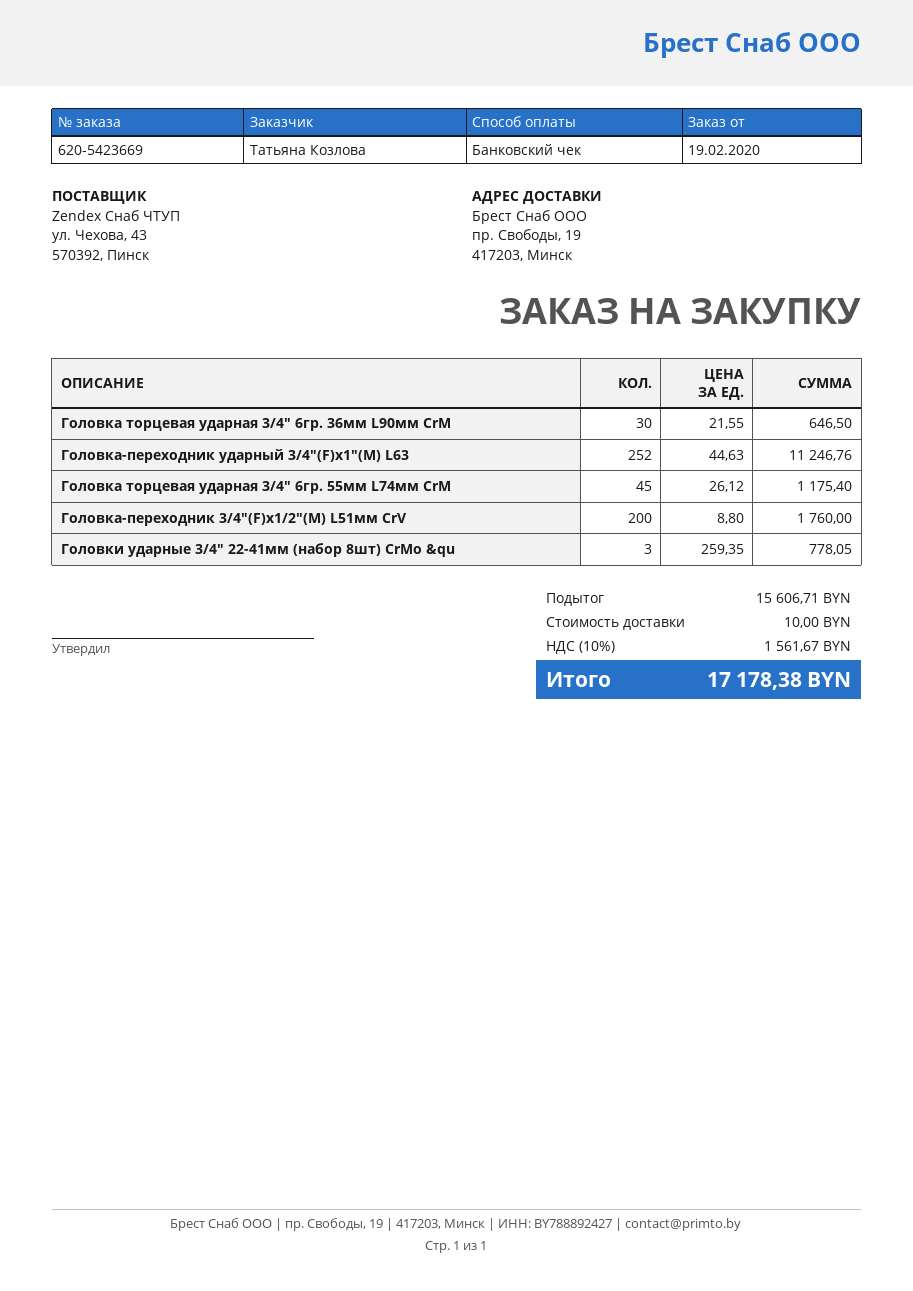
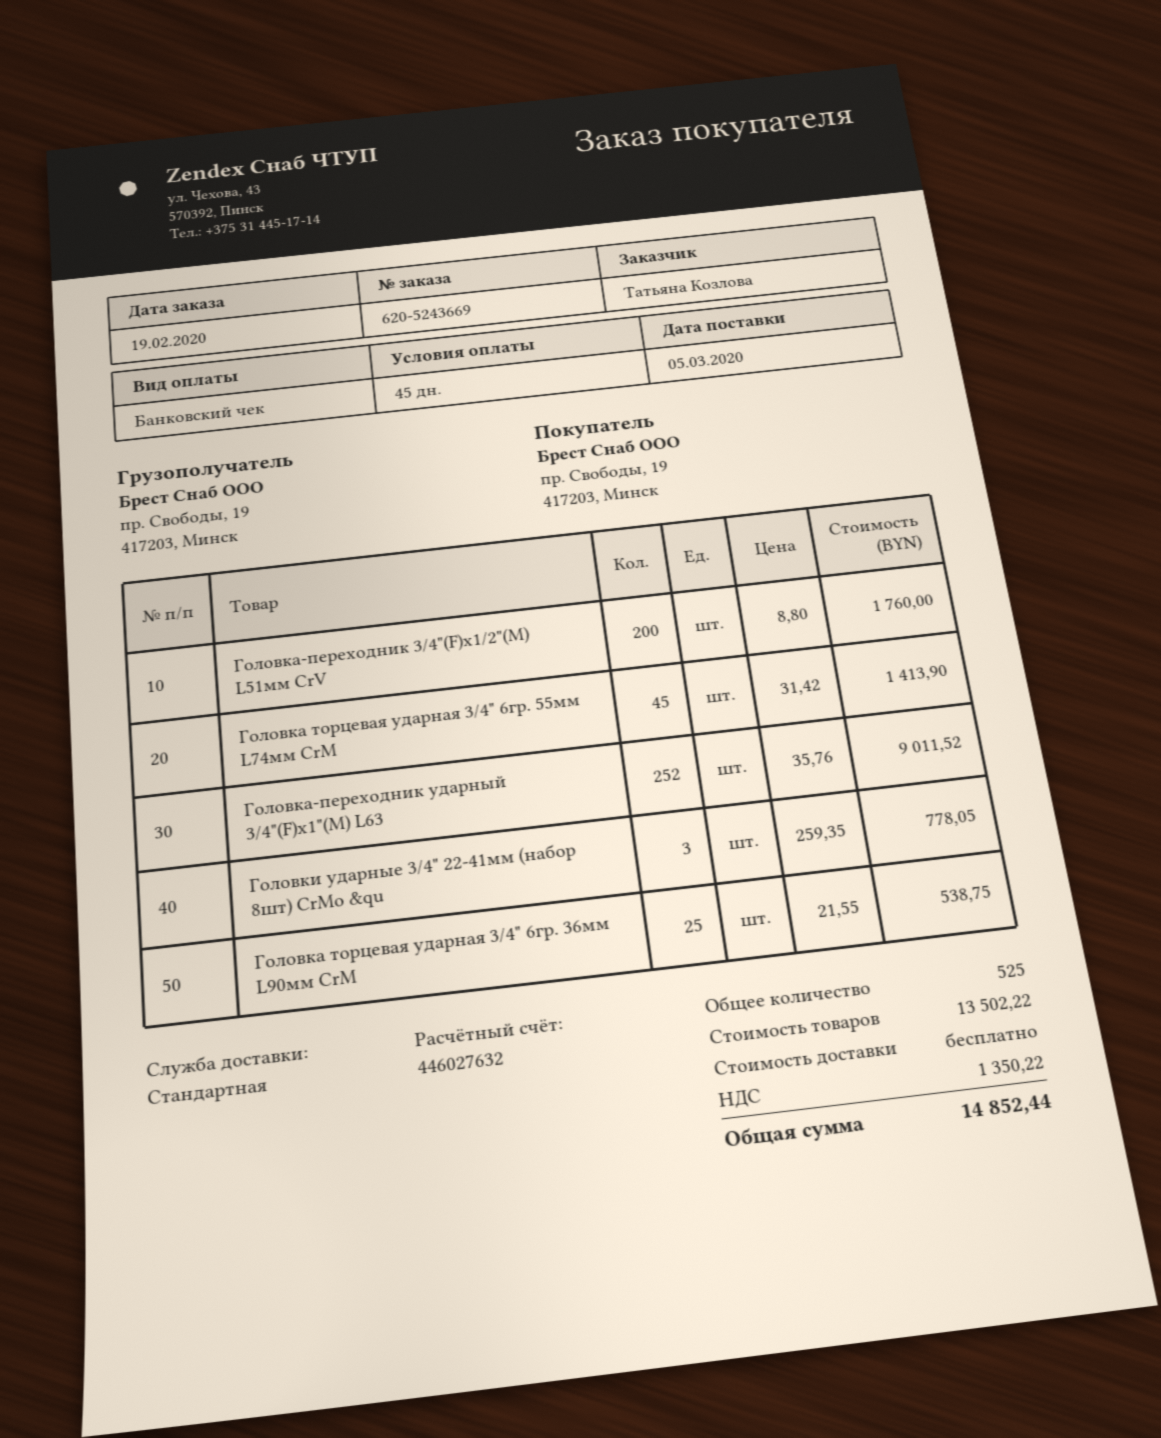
order number: 620-5423669 -> 620-5243669
Головка торцевая ударная 3/4" 6гр. 36мм L90мм CrM: 30 x 21.55 = 646.50 -> 25 x 21.55 = 538.75
Головка-переходник ударный 3/4"(F)x1"(М) L63: 252 x 44.63 = 11246.76 -> 252 x 35.76 = 9011.52
Головка торцевая ударная 3/4" 6гр. 55мм L74мм CrM: 45 x 26.12 = 1175.40 -> 45 x 31.42 = 1413.90
subtotal: 15606.71 -> 13502.22
shipping: 10.00 -> 0.00
tax: 1561.67 -> 1350.22
total: 17178.38 -> 14852.44

